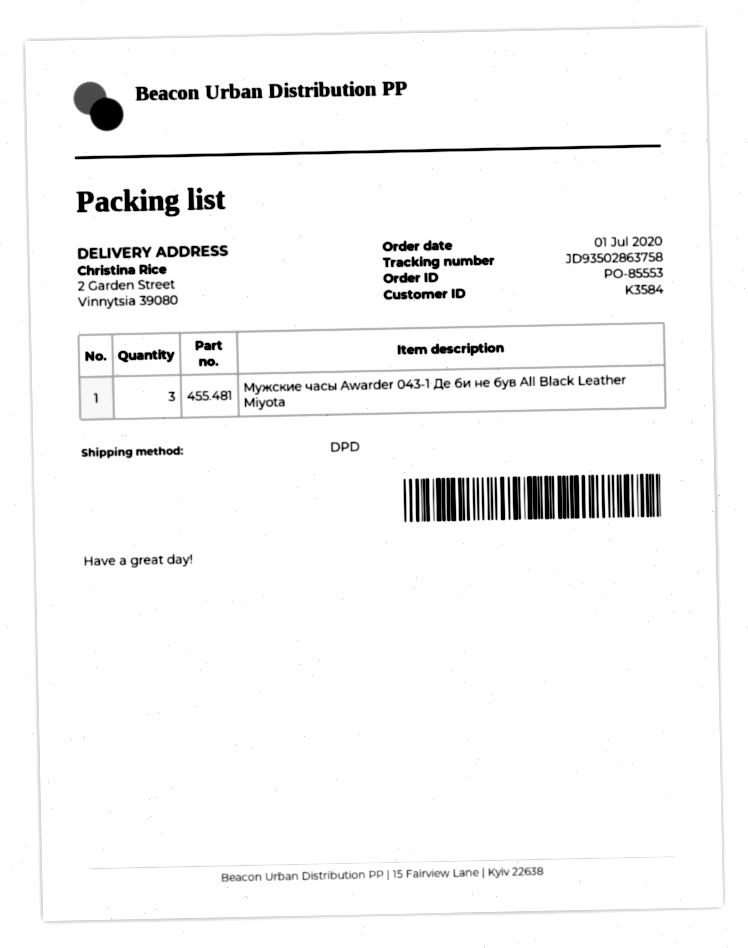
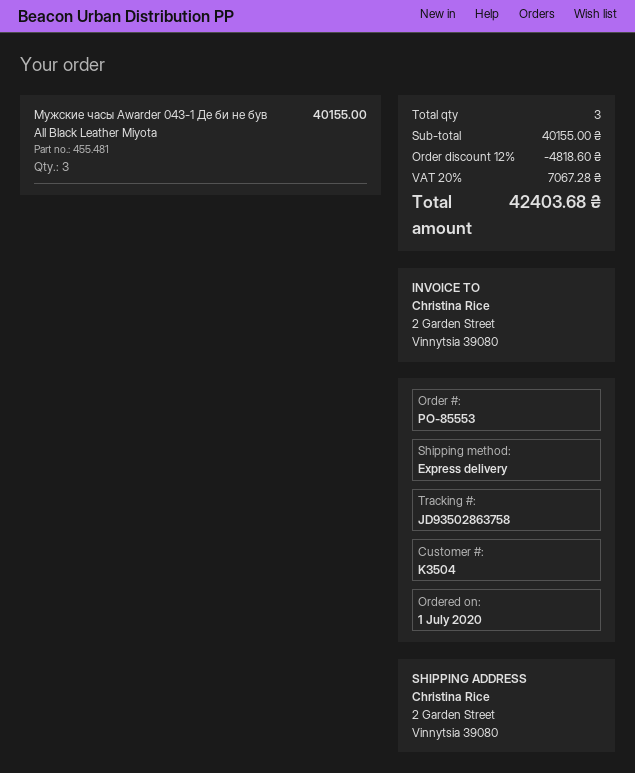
customer number: K3584 -> K3504
shipping method: DPD -> express

